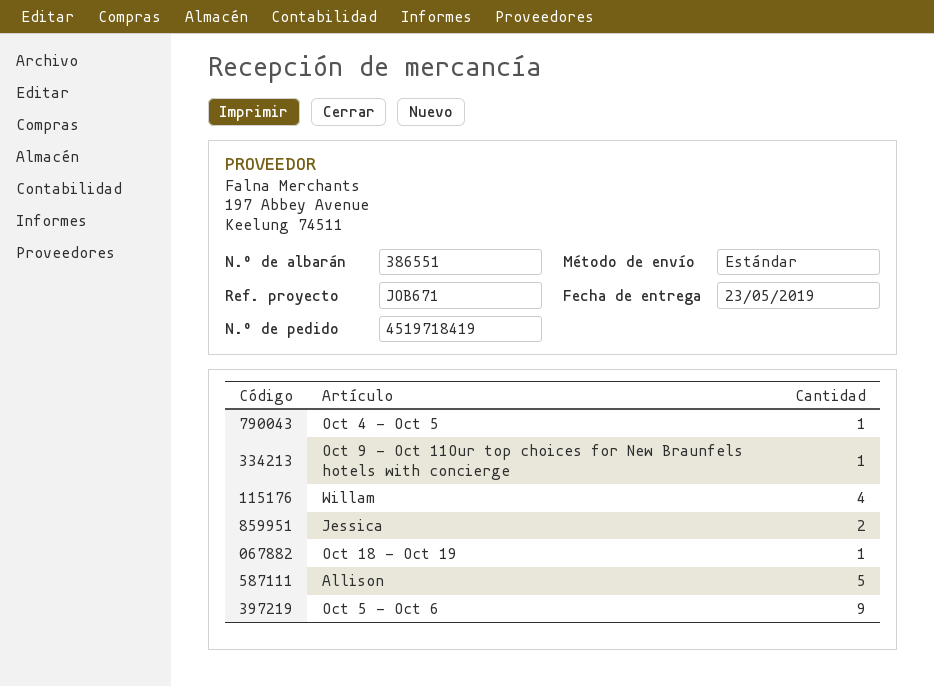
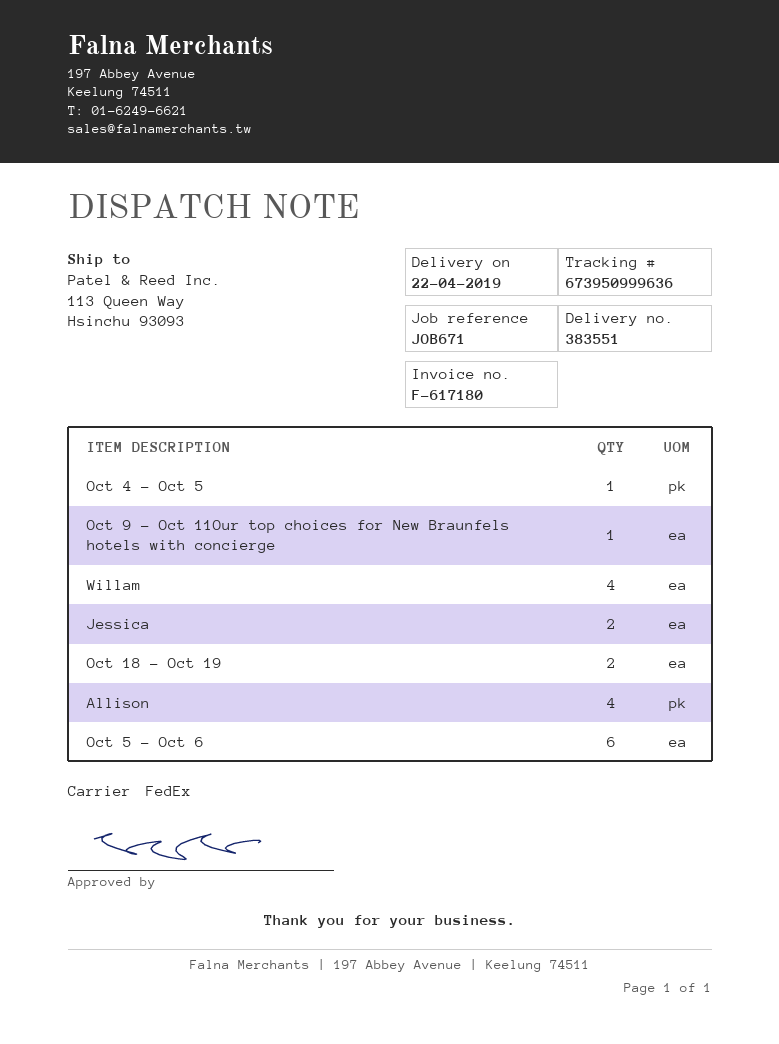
delivery note number: 386551 -> 383551
delivery date: 2019-05-23 -> 2019-04-22
shipping method: standard -> FedEx
Oct 18 - Oct 19: 1 -> 2
Allison: 5 -> 4
Oct 5 - Oct 6: 9 -> 6

